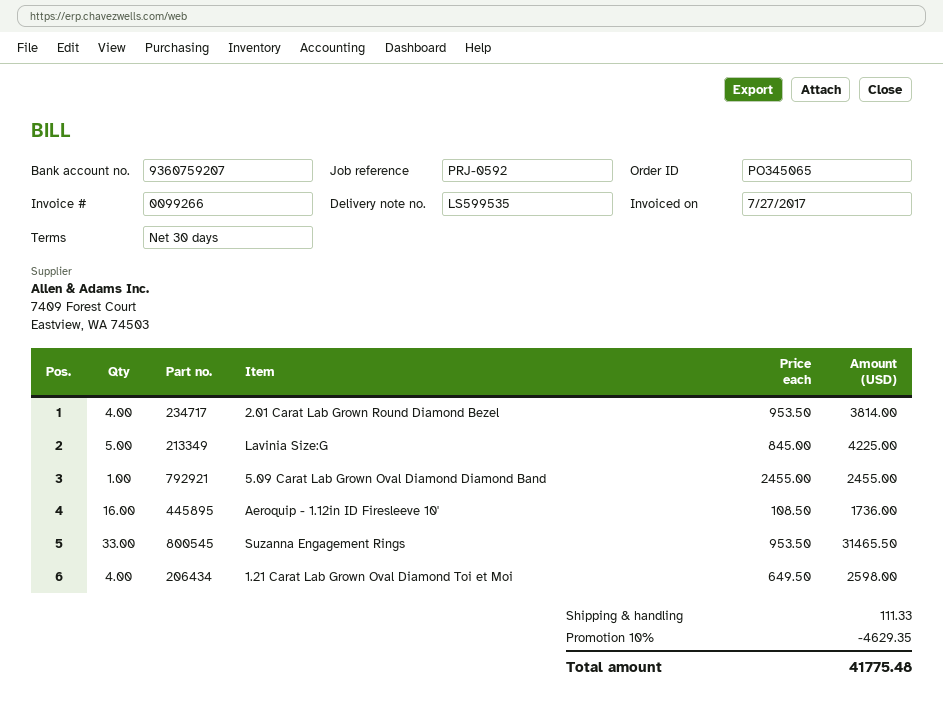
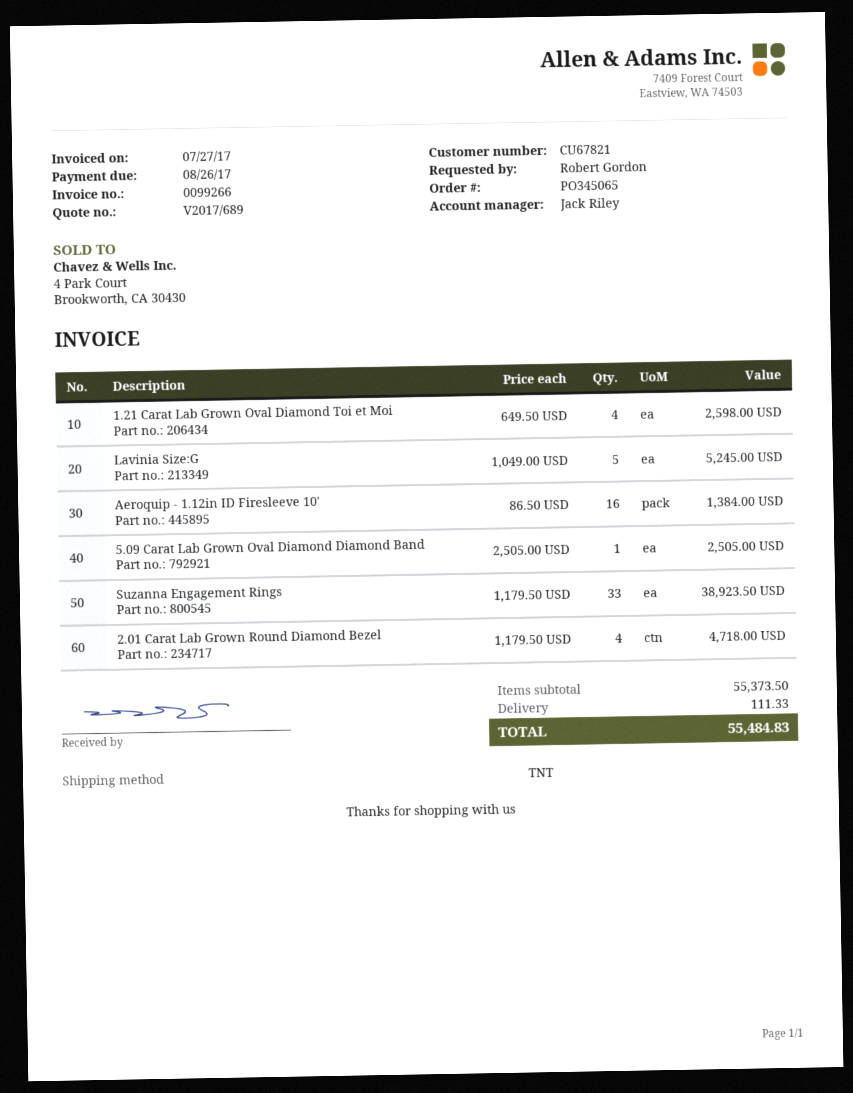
2.01 Carat Lab Grown Round Diamond Bezel: 4 x 953.50 = 3814.00 -> 4 x 1179.50 = 4718.00
Lavinia Size:G: 5 x 845.00 = 4225.00 -> 5 x 1049.00 = 5245.00
5.09 Carat Lab Grown Oval Diamond Diamond Band: 1 x 2455.00 = 2455.00 -> 1 x 2505.00 = 2505.00
Aeroquip - 1.12in ID Firesleeve 10': 16 x 108.50 = 1736.00 -> 16 x 86.50 = 1384.00
Suzanna Engagement Rings: 33 x 953.50 = 31465.50 -> 33 x 1179.50 = 38923.50
discount: 10% = 4629.35 -> none
total: 41775.48 -> 55484.83

